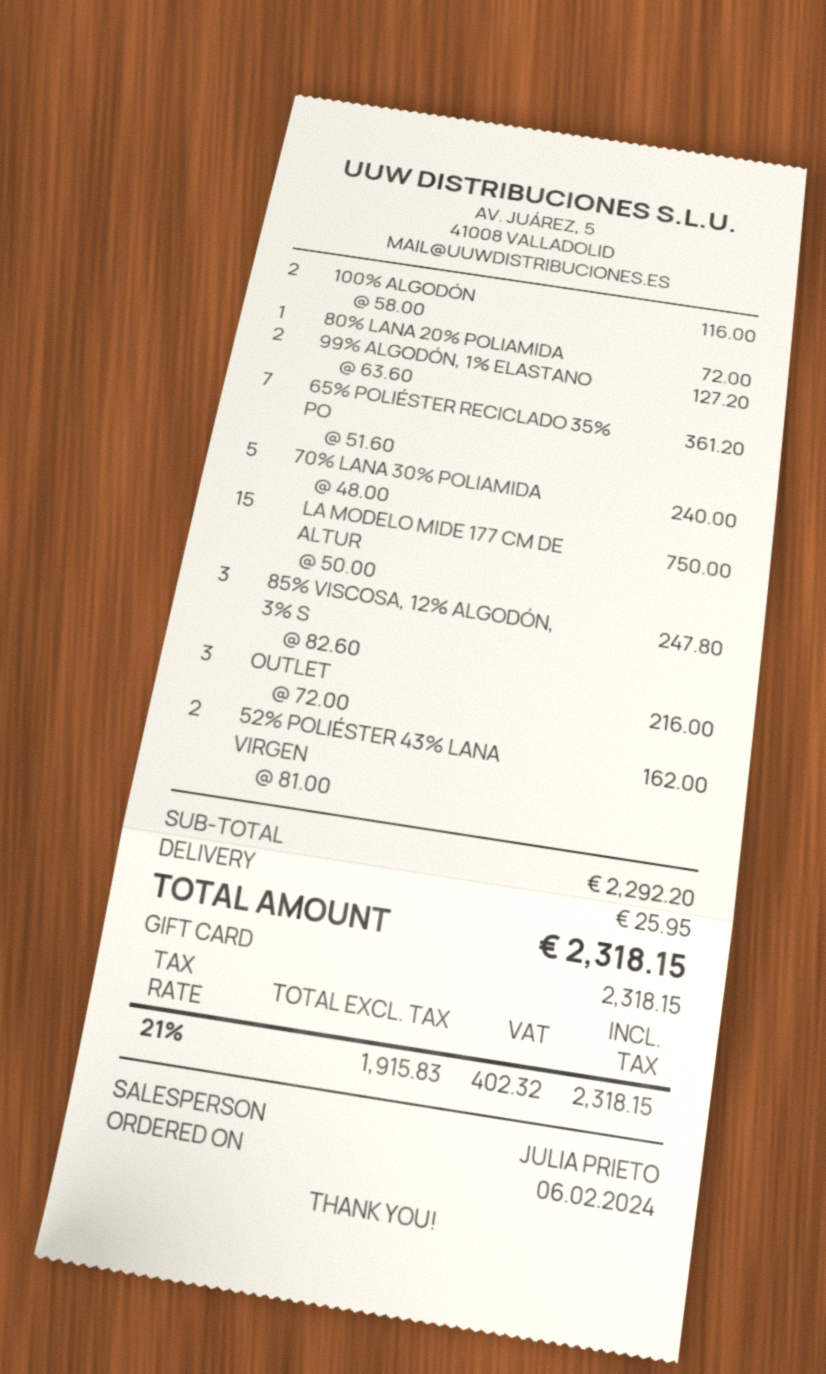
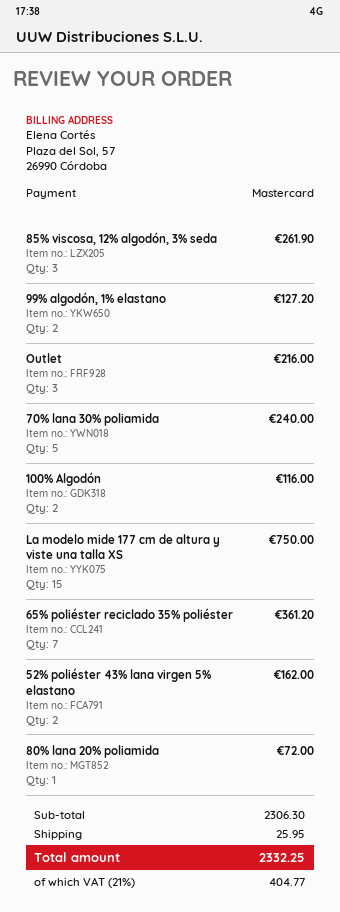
payment method: gift card -> Mastercard
85% VISCOSA, 12% ALGODÓN, 3% S: 3 for 247.80 -> 3 for 261.90
subtotal: 2292.20 -> 2306.30
tax: 21% = 402.32 -> 21% = 404.77
total: 2318.15 -> 2332.25

